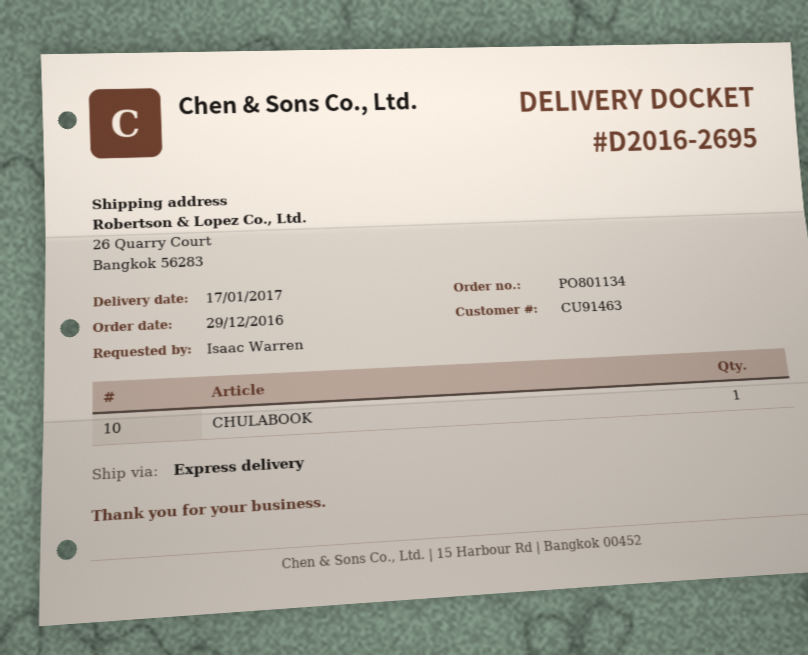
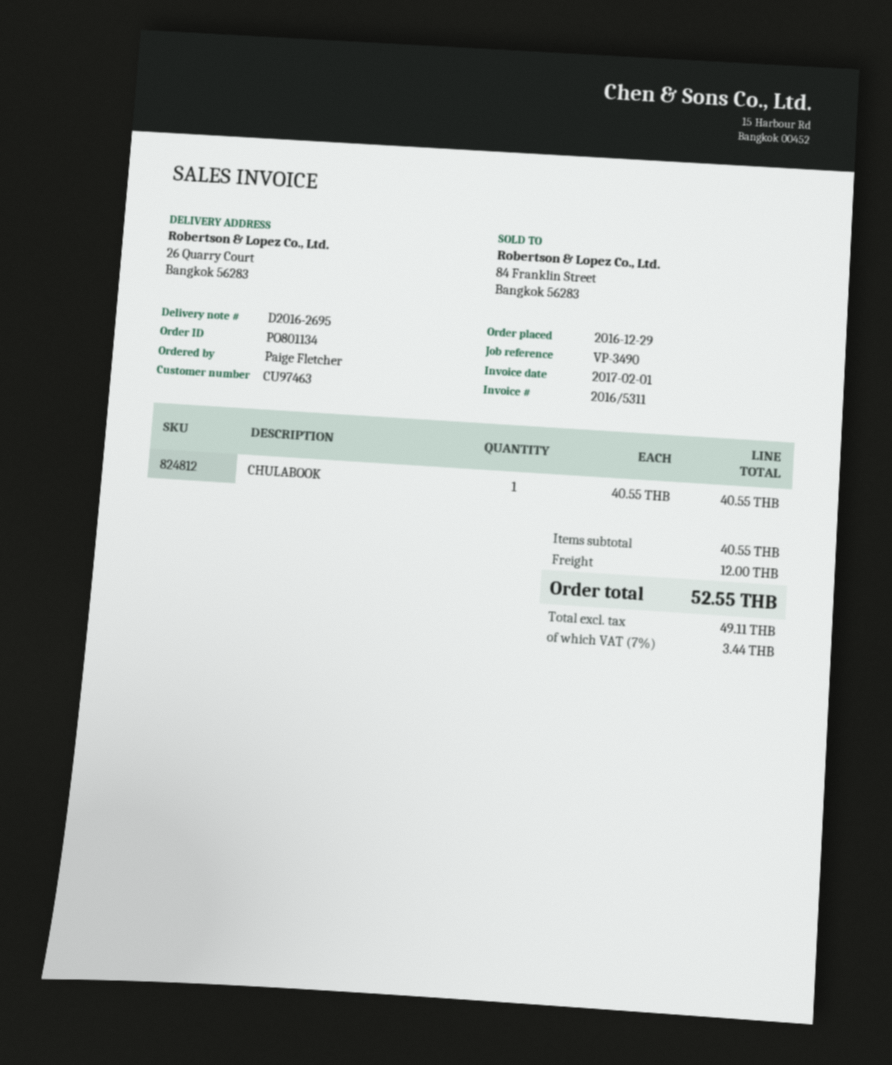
customer number: CU91463 -> CU97463
ordered by: Isaac Warren -> Paige Fletcher

